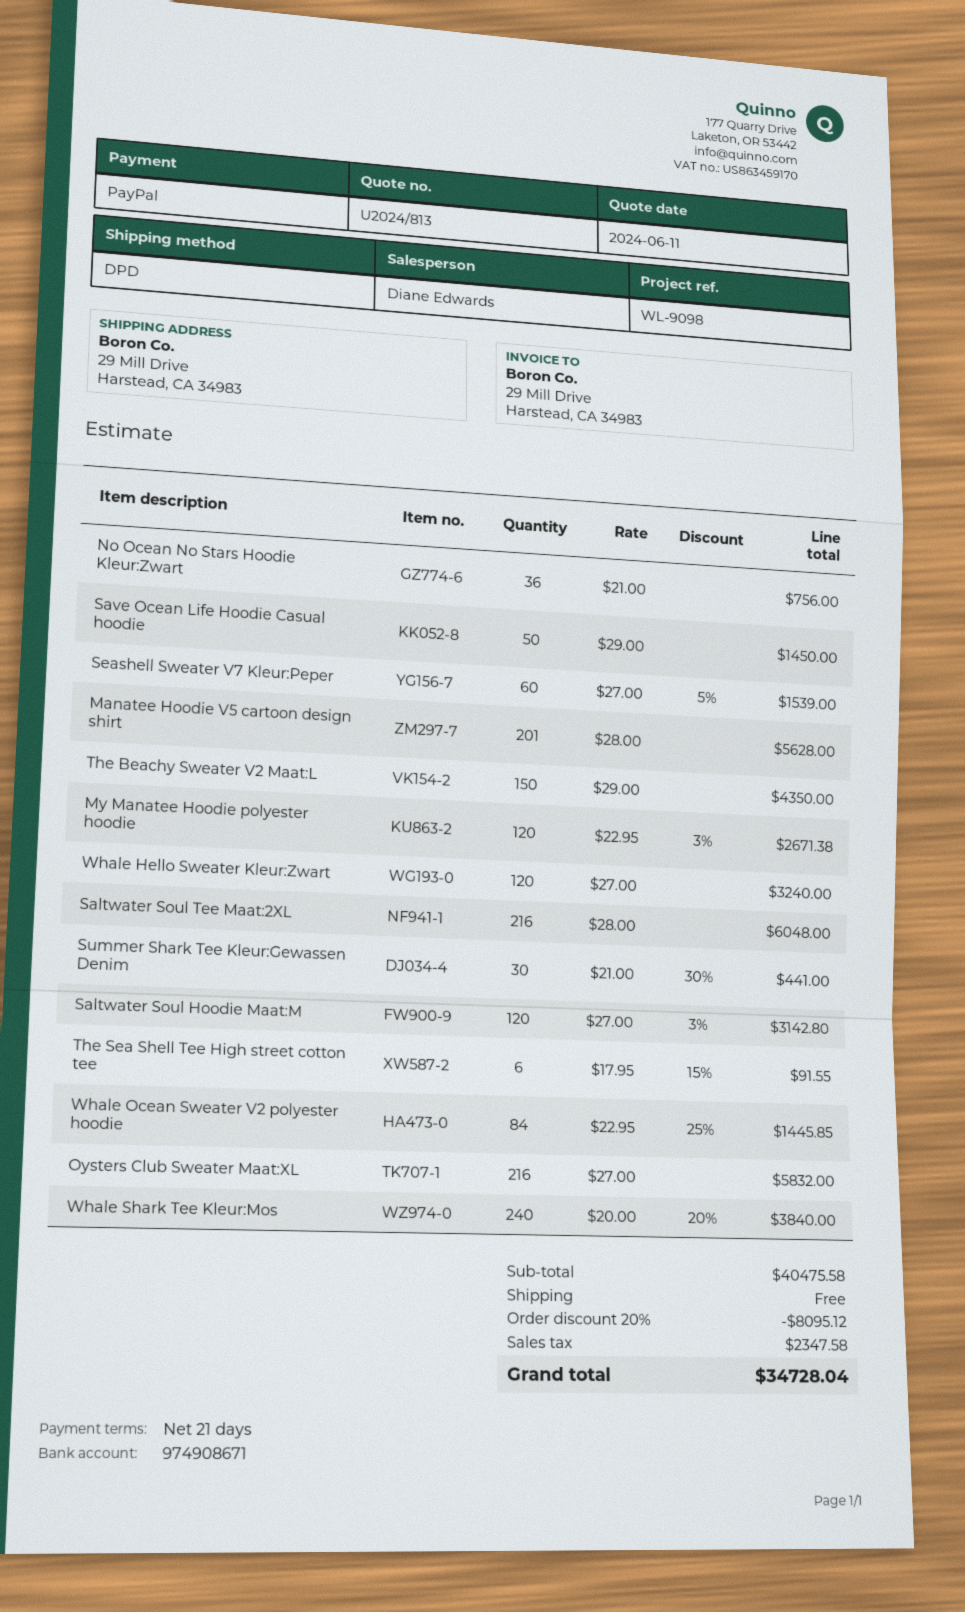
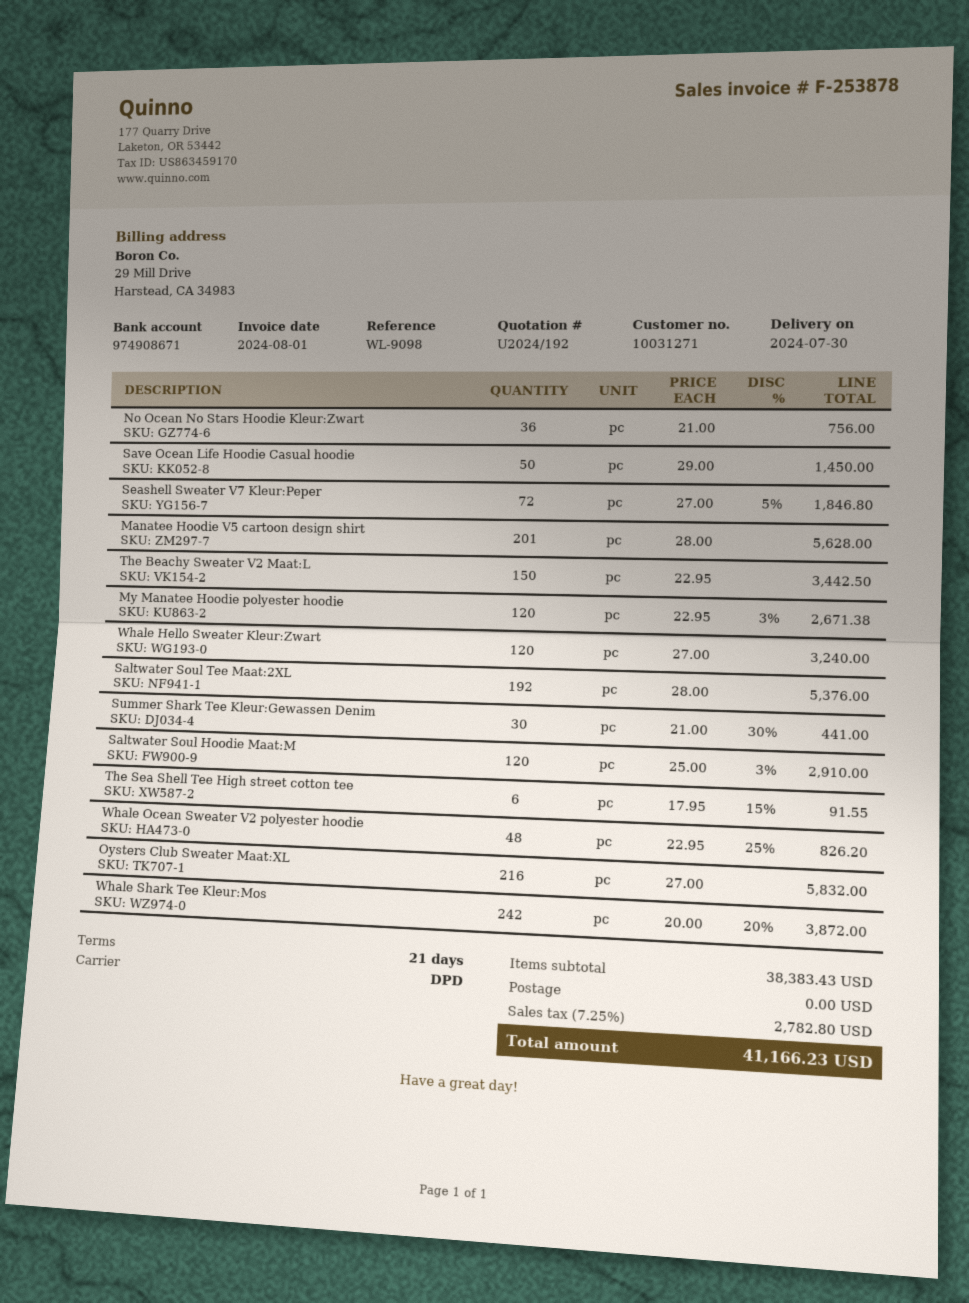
quote number: U2024/813 -> U2024/192
Seashell Sweater V7 Kleur:Peper: 60 x 27.00 - 5% = 1539.00 -> 72 x 27.00 - 5% = 1846.80
The Beachy Sweater V2 Maat:L: 150 x 29.00 = 4350.00 -> 150 x 22.95 = 3442.50
Saltwater Soul Tee Maat:2XL: 216 x 28.00 = 6048.00 -> 192 x 28.00 = 5376.00
Saltwater Soul Hoodie Maat:M: 120 x 27.00 - 3% = 3142.80 -> 120 x 25.00 - 3% = 2910.00
Whale Ocean Sweater V2 polyester hoodie: 84 x 22.95 - 25% = 1445.85 -> 48 x 22.95 - 25% = 826.20
Whale Shark Tee Kleur:Mos: 240 x 20.00 - 20% = 3840.00 -> 242 x 20.00 - 20% = 3872.00
subtotal: 40475.58 -> 38383.43
discount: 20% = 8095.12 -> none
tax: 2347.58 -> 2782.80
total: 34728.04 -> 41166.23

